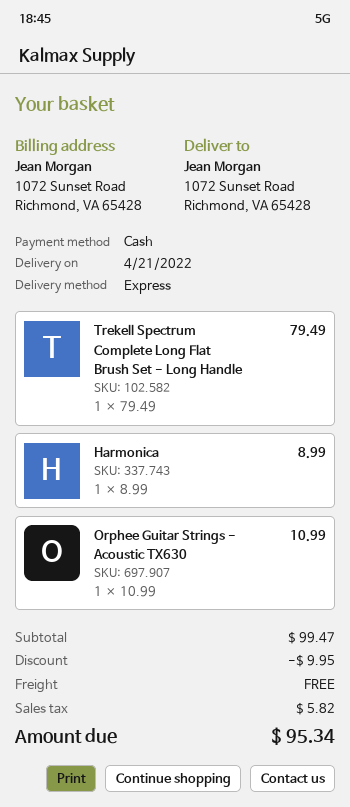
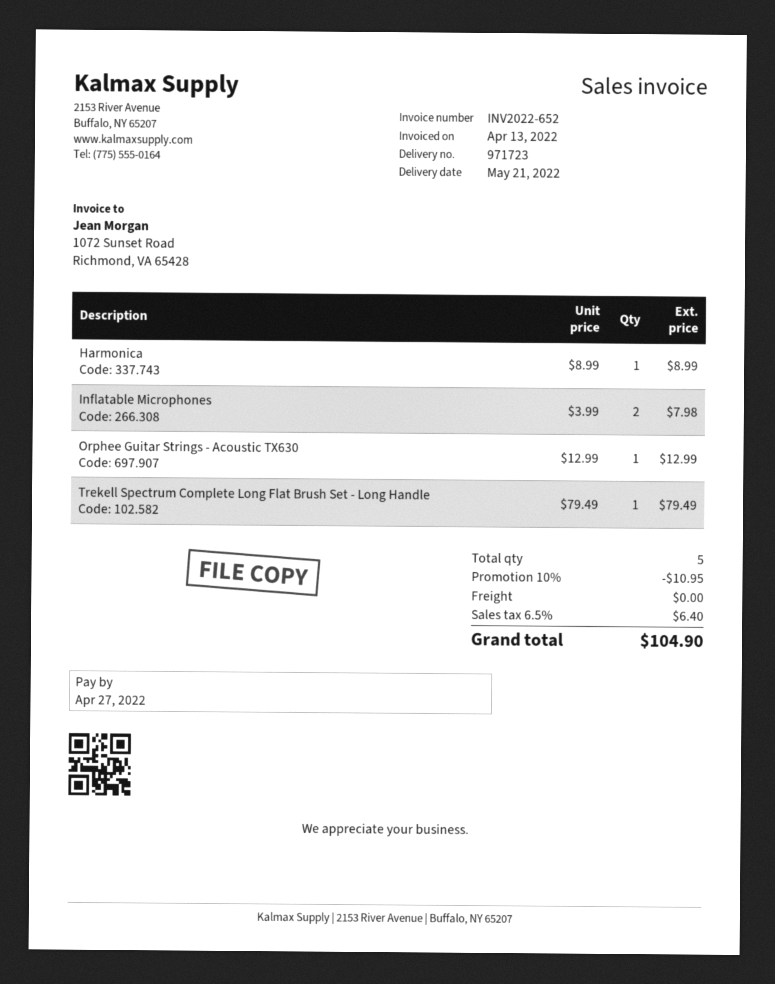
delivery date: 2022-04-21 -> 2022-05-21
Orphee Guitar Strings - Acoustic TX630: 1 x 10.99 = 10.99 -> 1 x 12.99 = 12.99
Inflatable Microphones: none -> 2 x 3.99 = 7.98
discount: 9.95 -> 10.95
tax: 5.82 -> 6.40
total: 95.34 -> 104.90

